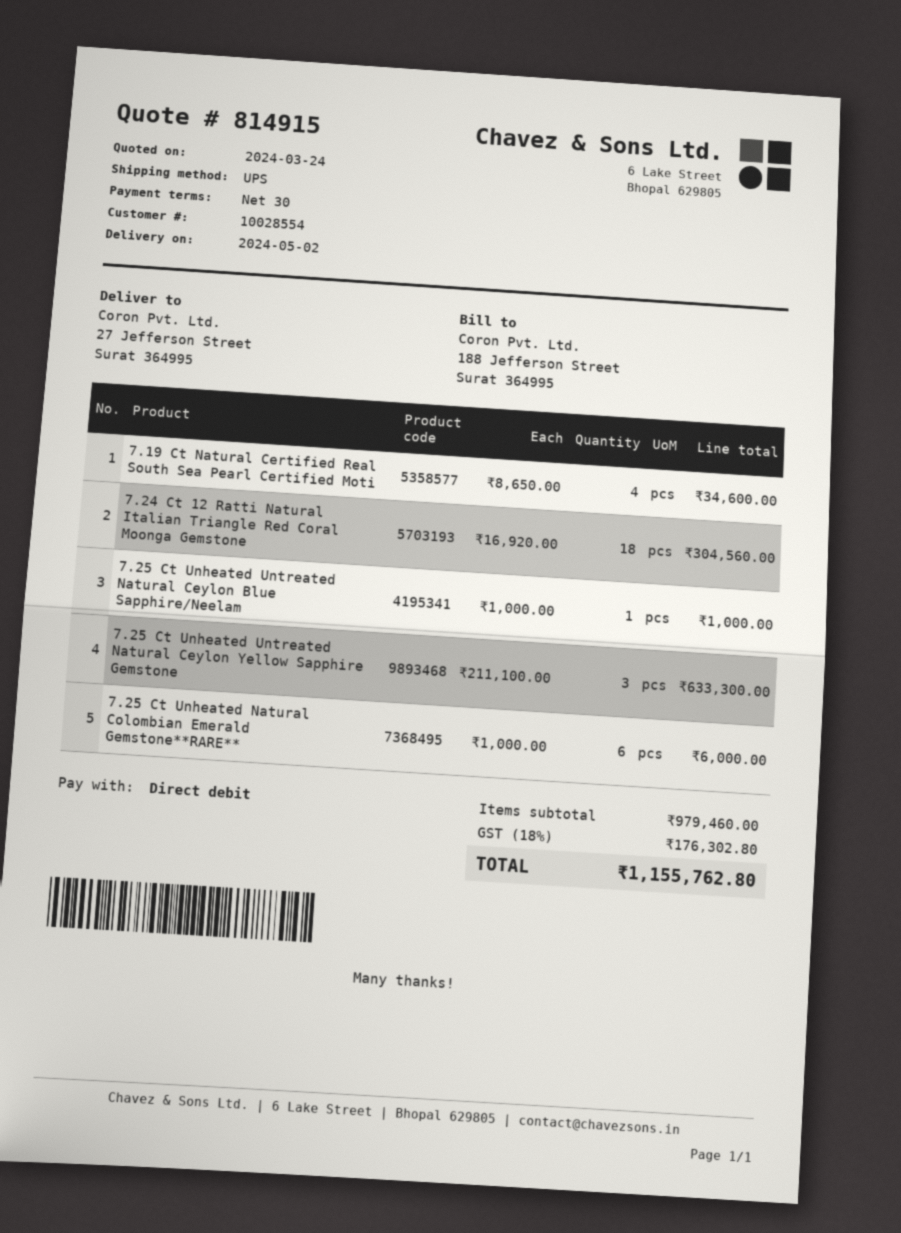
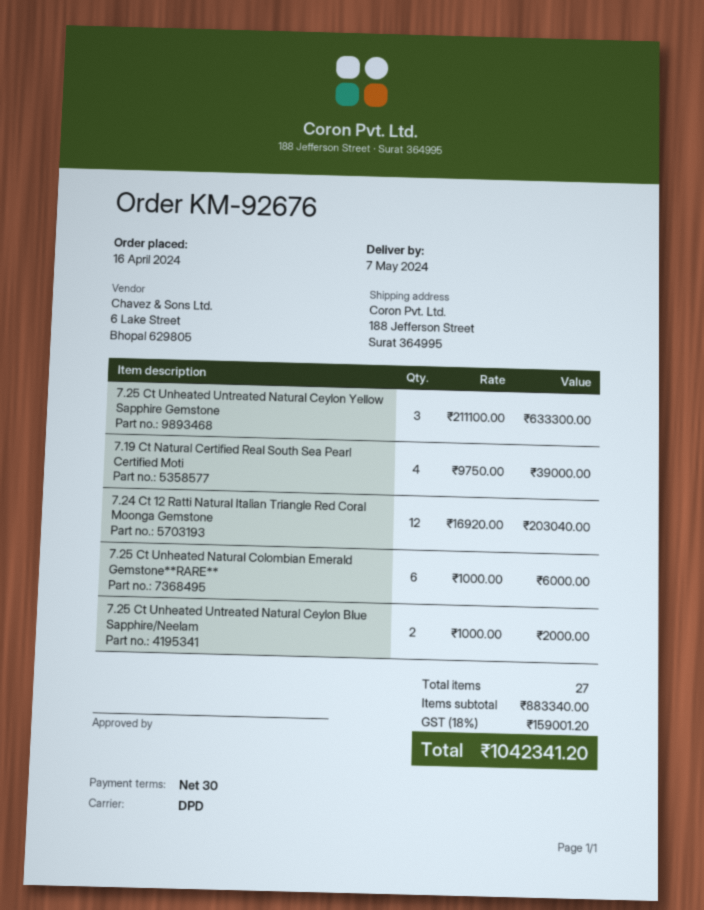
delivery date: 2024-05-02 -> 2024-05-07
shipping method: UPS -> DPD
ship to: 27 Jefferson Street, Surat 364995 -> 188 Jefferson Street, Surat 364995
7.19 Ct Natural Certified Real South Sea Pearl Certified Moti: 4 x 8650.00 = 34600.00 -> 4 x 9750.00 = 39000.00
7.24 Ct 12 Ratti Natural Italian Triangle Red Coral Moonga Gemstone: 18 x 16920.00 = 304560.00 -> 12 x 16920.00 = 203040.00
7.25 Ct Unheated Untreated Natural Ceylon Blue Sapphire/Neelam: 1 x 1000.00 = 1000.00 -> 2 x 1000.00 = 2000.00
subtotal: 979460.00 -> 883340.00
tax: 18% = 176302.80 -> 18% = 159001.20
total: 1155762.80 -> 1042341.20

